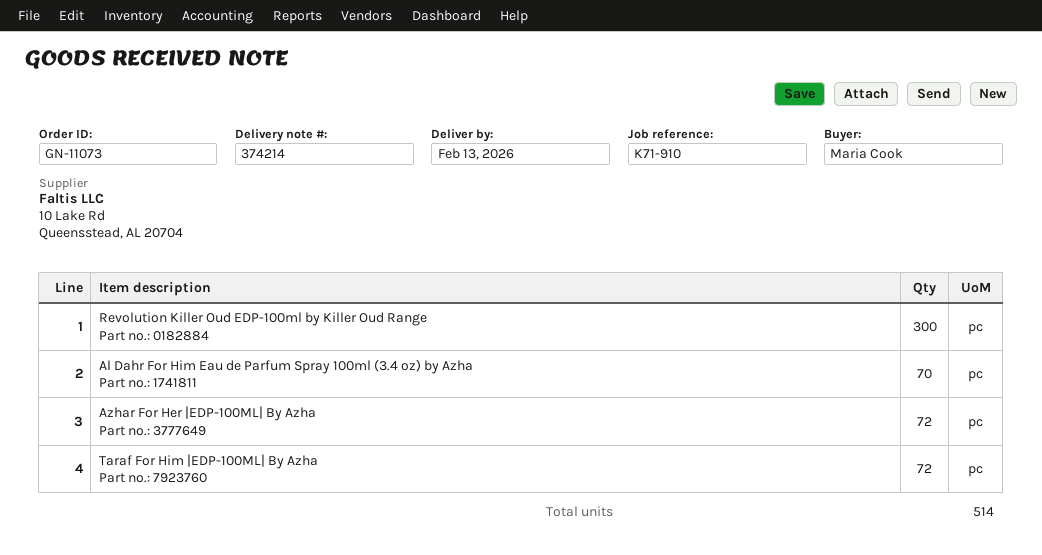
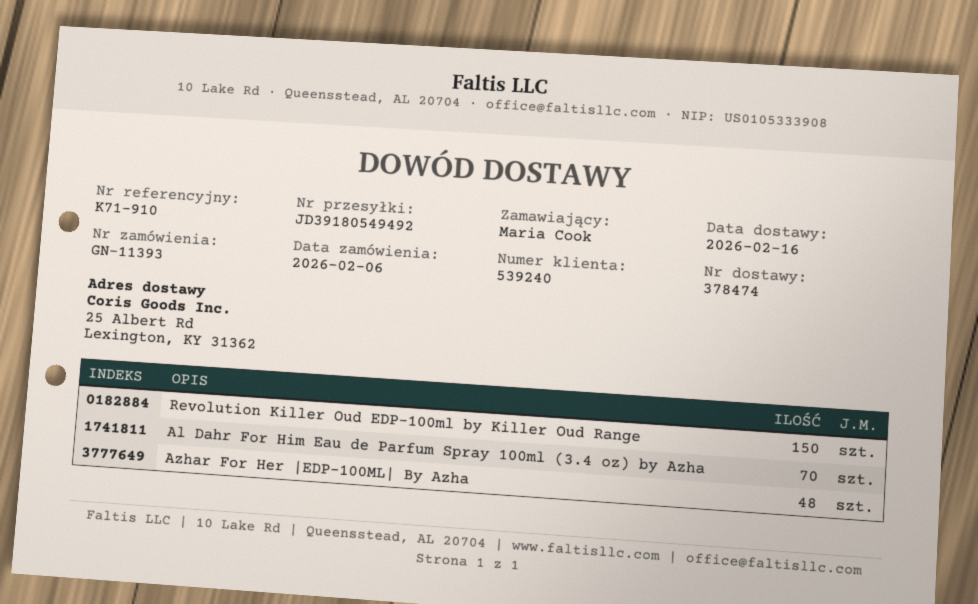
order number: GN-11073 -> GN-11393
delivery note number: 374214 -> 378474
delivery date: 2026-02-13 -> 2026-02-16
Revolution Killer Oud EDP-100ml by Killer Oud Range: 300 -> 150
Azhar For Her |EDP-100ML| By Azha: 72 -> 48
Taraf For Him |EDP-100ML| By Azha: 72 -> none

